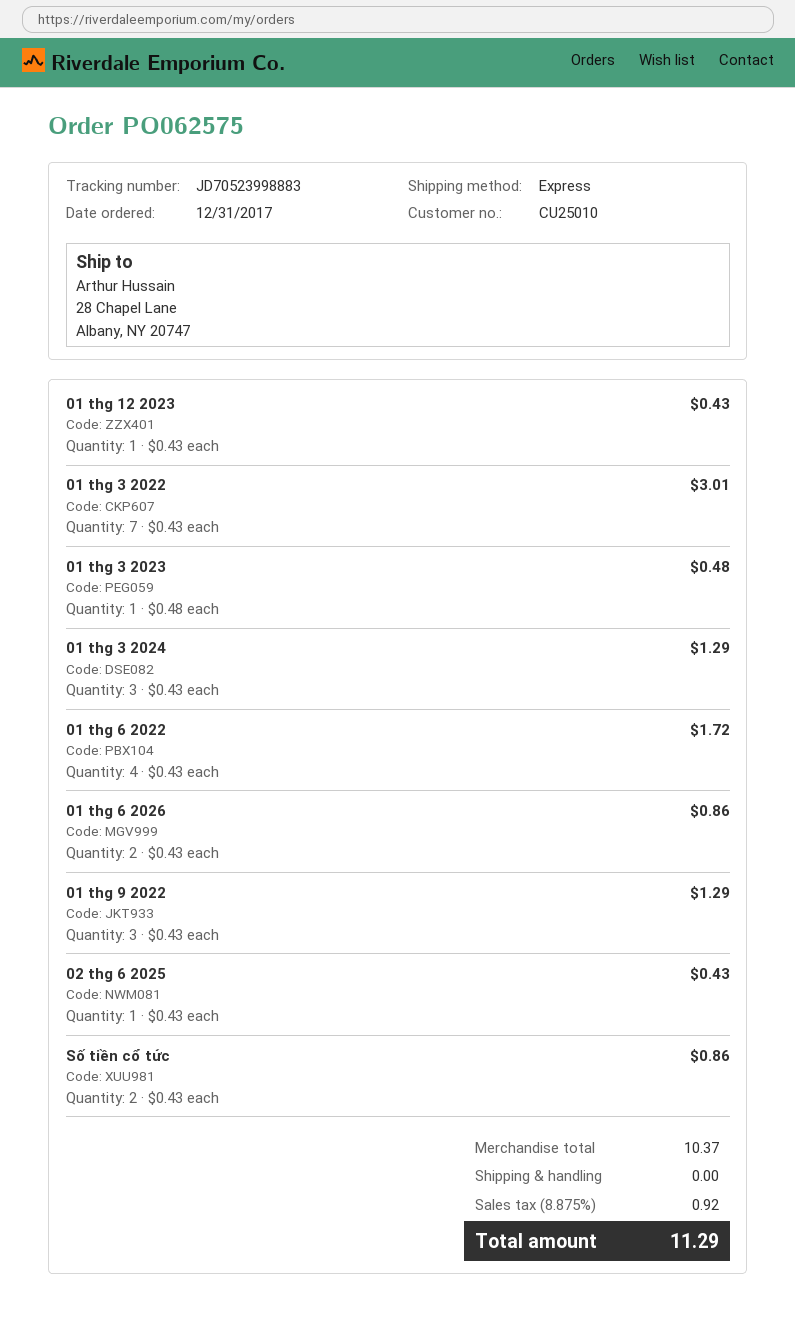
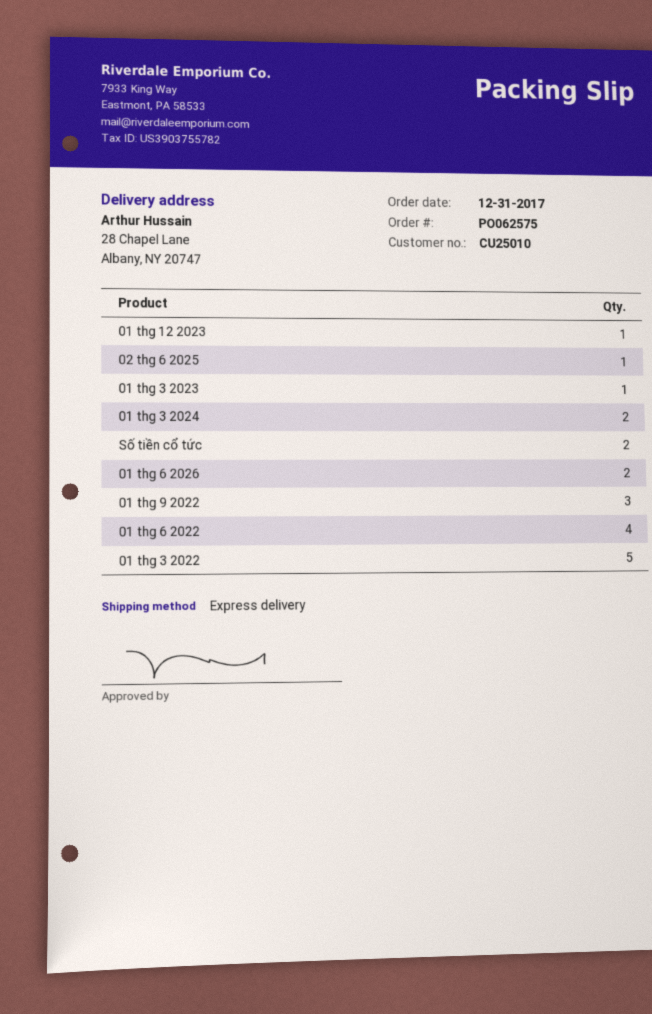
01 thg 3 2022: 7 -> 5
01 thg 3 2024: 3 -> 2

